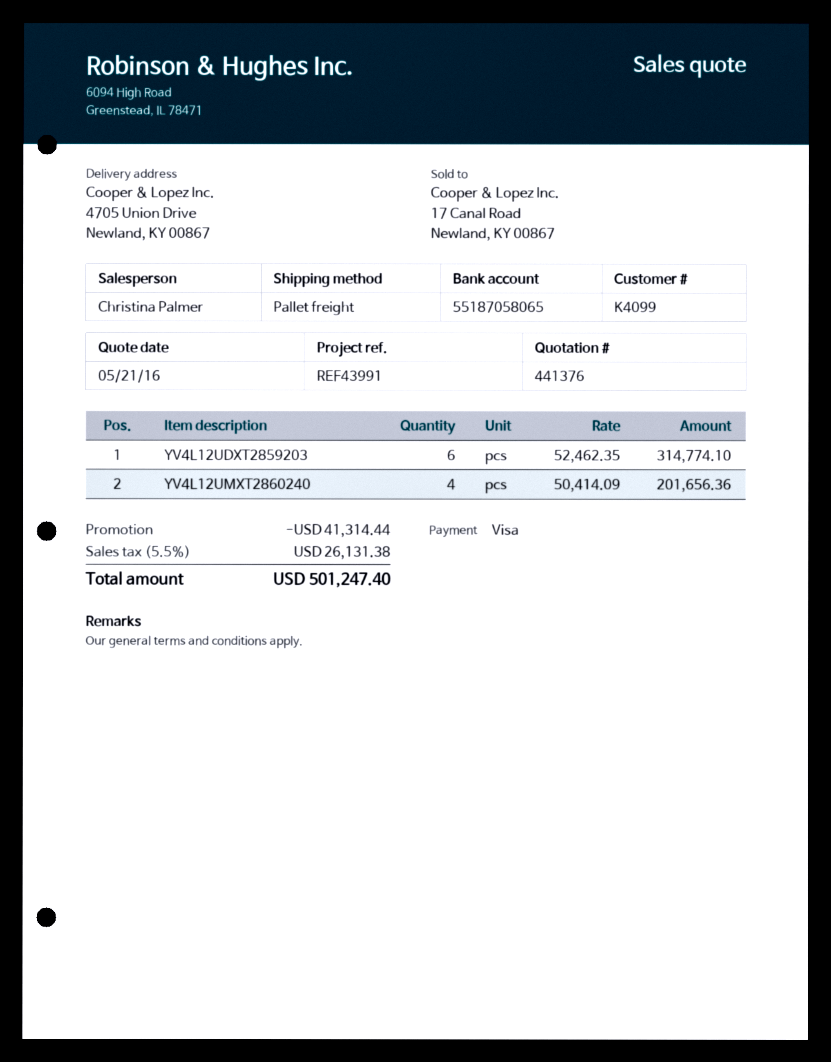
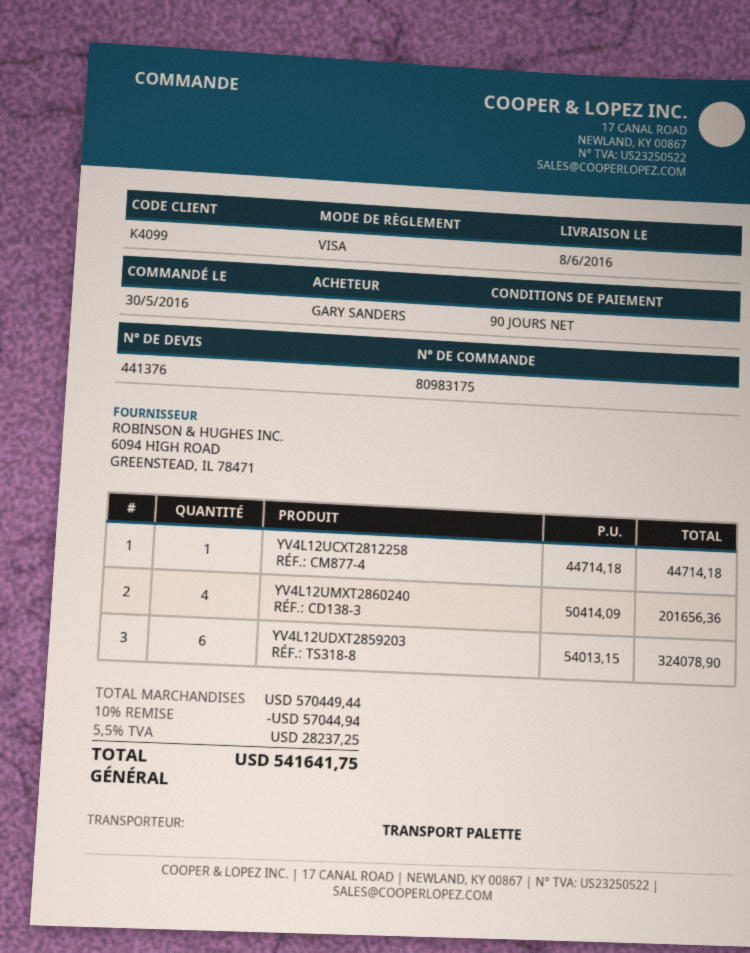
YV4L12UDXT2859203: 6 x 52462.35 = 314774.10 -> 6 x 54013.15 = 324078.90
YV4L12UCXT2812258: none -> 1 x 44714.18 = 44714.18
discount: 41314.44 -> 57044.94
tax: 5.5% = 26131.38 -> 5.5% = 28237.25
total: 501247.40 -> 541641.75

